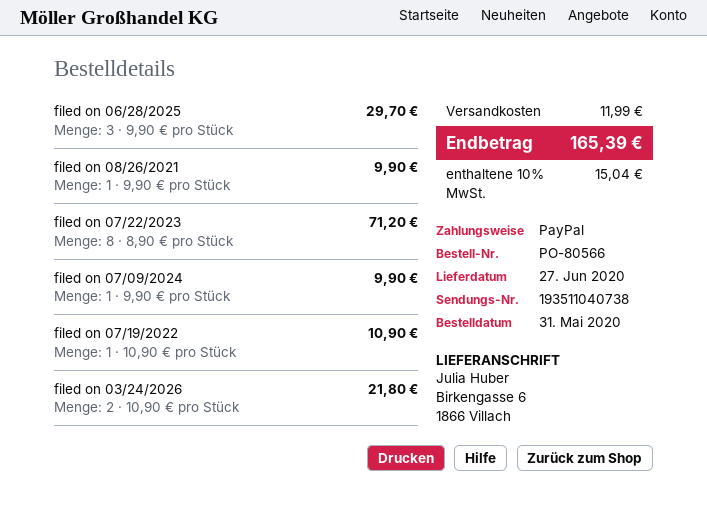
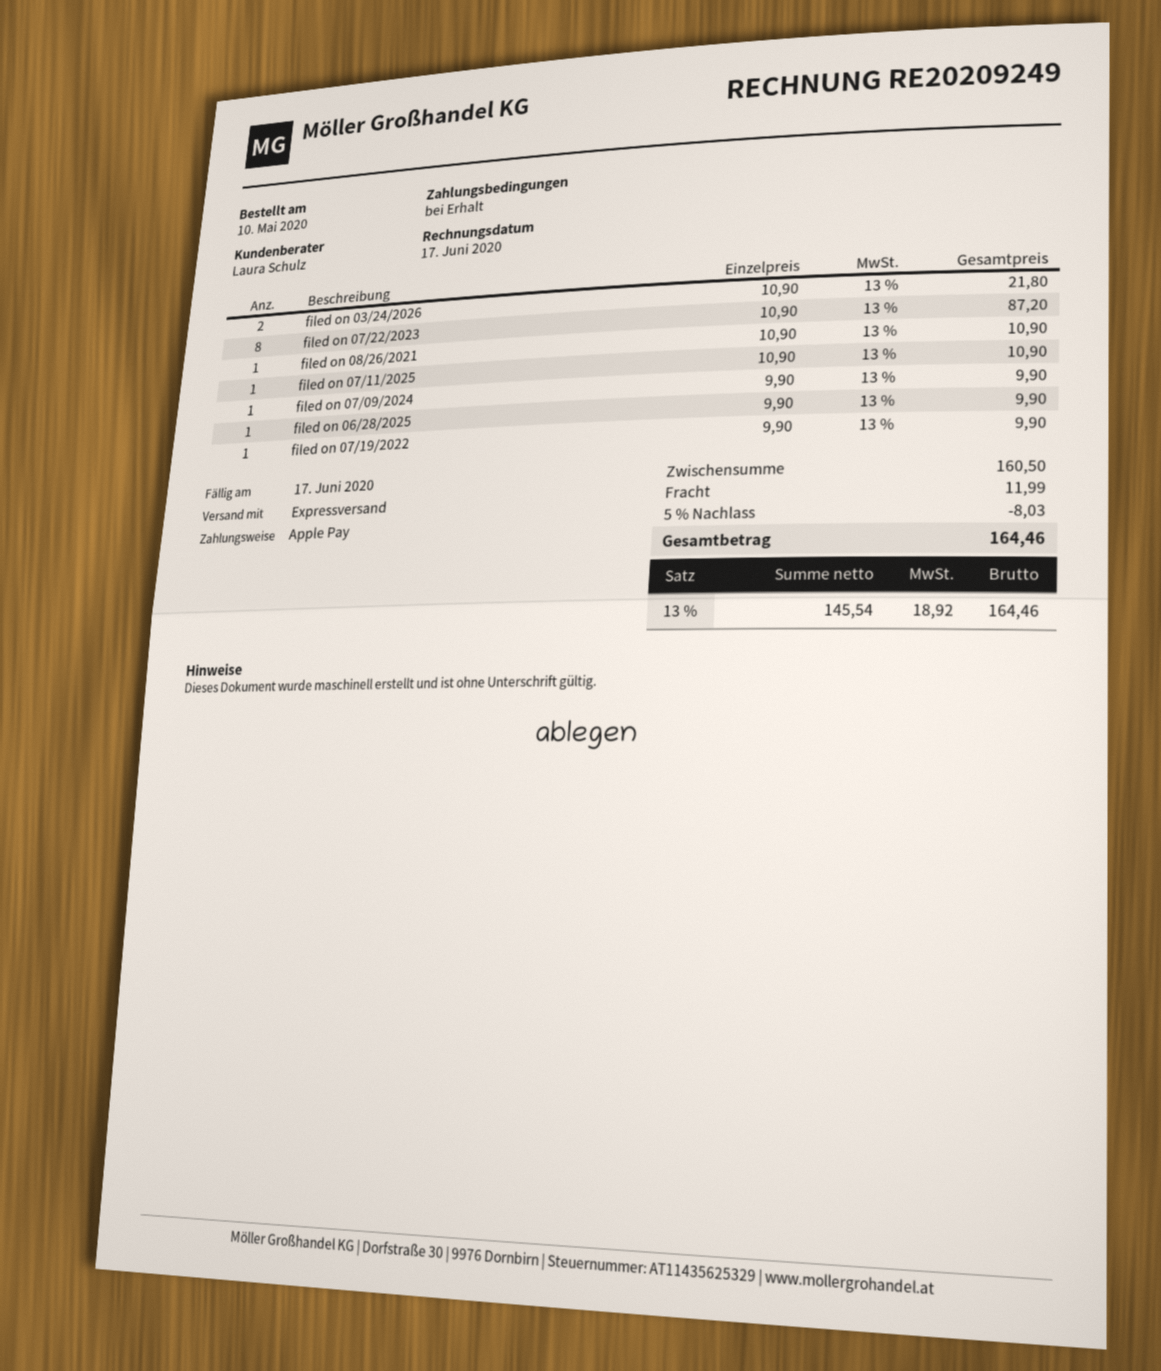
order date: 2020-05-31 -> 2020-05-10
payment method: PayPal -> Apple Pay
filed on 06/28/2025: 3 x 9.90 = 29.70 -> 1 x 9.90 = 9.90
filed on 08/26/2021: 1 x 9.90 = 9.90 -> 1 x 10.90 = 10.90
filed on 07/22/2023: 8 x 8.90 = 71.20 -> 8 x 10.90 = 87.20
filed on 07/19/2022: 1 x 10.90 = 10.90 -> 1 x 9.90 = 9.90
filed on 07/11/2025: none -> 1 x 10.90 = 10.90
discount: none -> 5% = 8.03
tax: 10% = 15.04 -> 13% = 18.92
total: 165.39 -> 164.46

